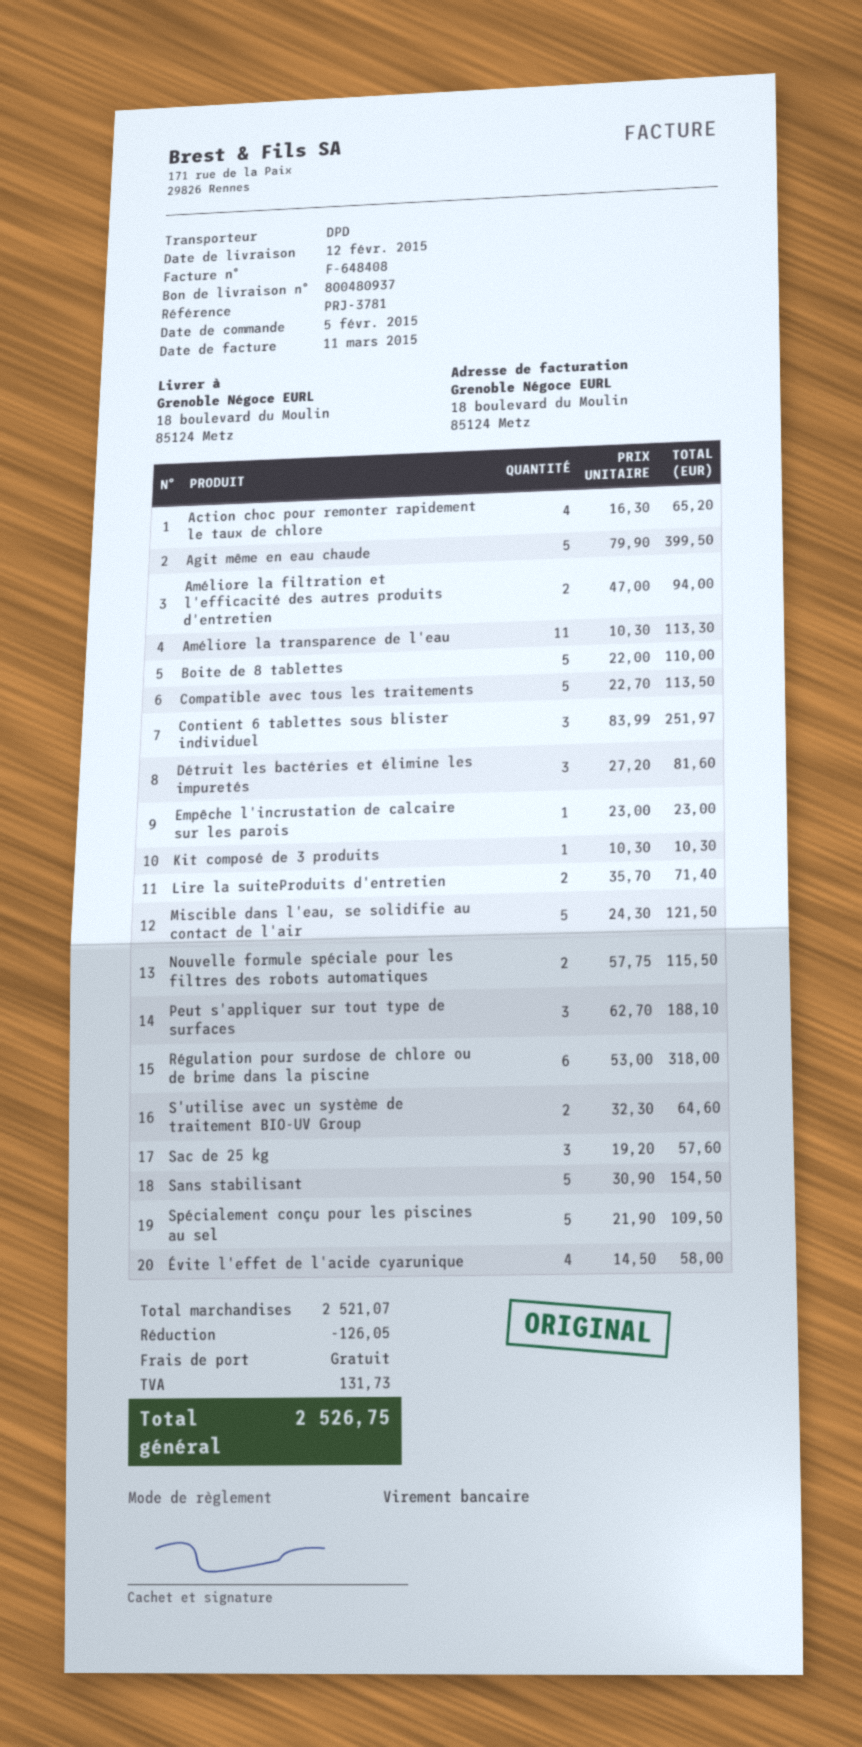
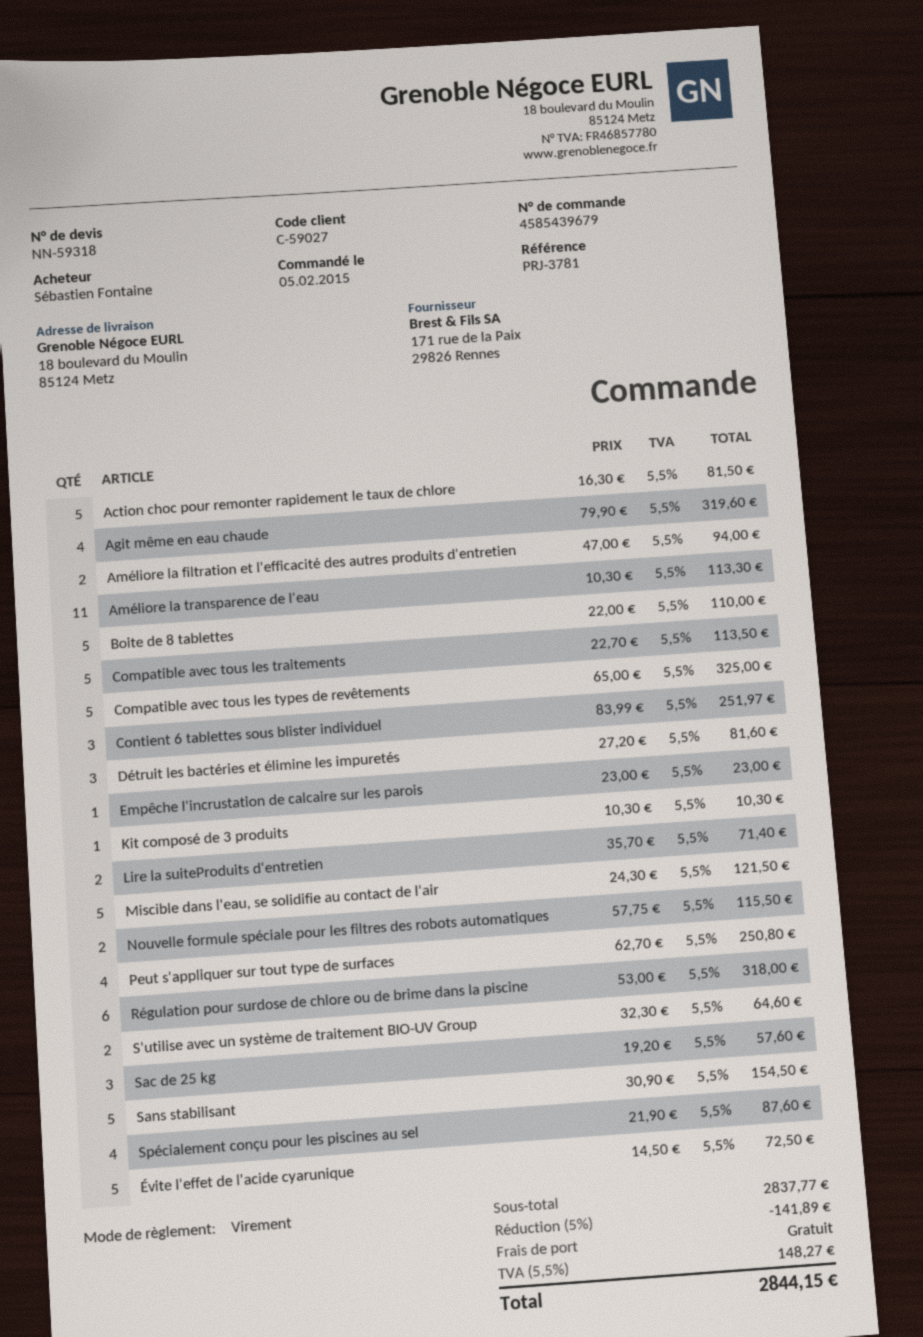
Action choc pour remonter rapidement le taux de chlore: 4 x 16.30 = 65.20 -> 5 x 16.30 = 81.50
Agit même en eau chaude: 5 x 79.90 = 399.50 -> 4 x 79.90 = 319.60
Peut s'appliquer sur tout type de surfaces: 3 x 62.70 = 188.10 -> 4 x 62.70 = 250.80
Spécialement conçu pour les piscines au sel: 5 x 21.90 = 109.50 -> 4 x 21.90 = 87.60
Évite l'effet de l'acide cyarunique: 4 x 14.50 = 58.00 -> 5 x 14.50 = 72.50
Compatible avec tous les types de revêtements: none -> 5 x 65.00 = 325.00
subtotal: 2521.07 -> 2837.77
discount: 126.05 -> 141.89
tax: 131.73 -> 148.27
total: 2526.75 -> 2844.15

